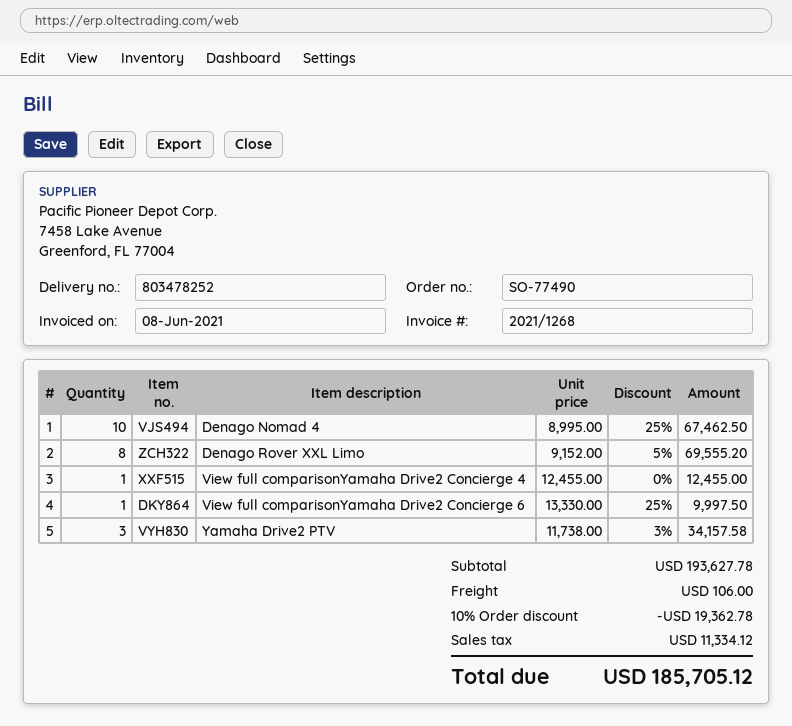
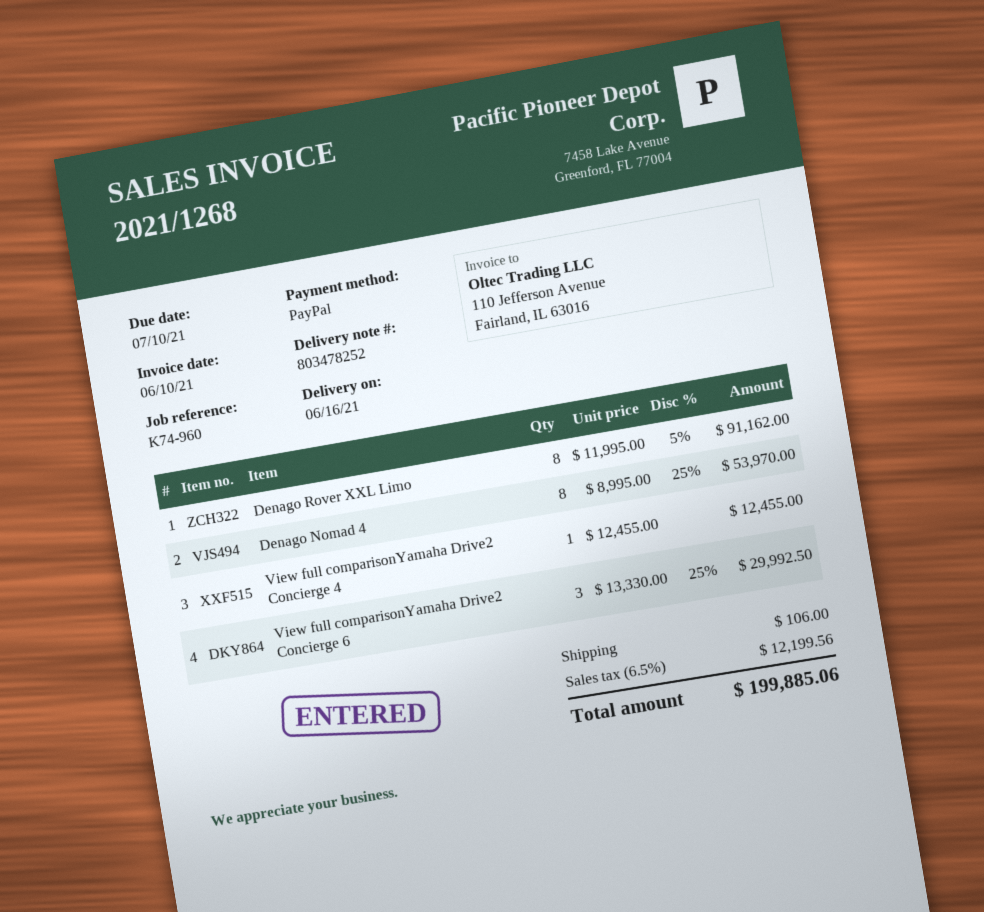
invoice date: 2021-06-08 -> 2021-06-10
Denago Nomad 4: 10 x 8995.00 - 25% = 67462.50 -> 8 x 8995.00 - 25% = 53970.00
Denago Rover XXL Limo: 8 x 9152.00 - 5% = 69555.20 -> 8 x 11995.00 - 5% = 91162.00
View full comparisonYamaha Drive2 Concierge 6: 1 x 13330.00 - 25% = 9997.50 -> 3 x 13330.00 - 25% = 29992.50
Yamaha Drive2 PTV: 3 x 11738.00 - 3% = 34157.58 -> none
discount: 10% = 19362.78 -> none
tax: 11334.12 -> 12199.56
total: 185705.12 -> 199885.06

